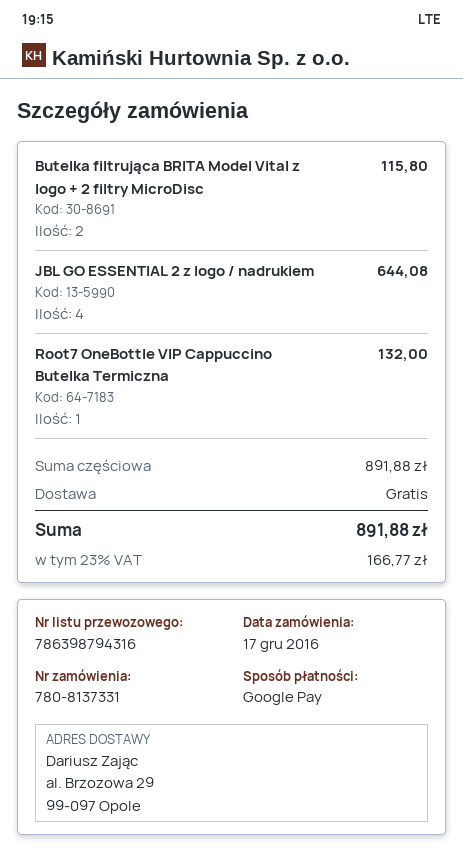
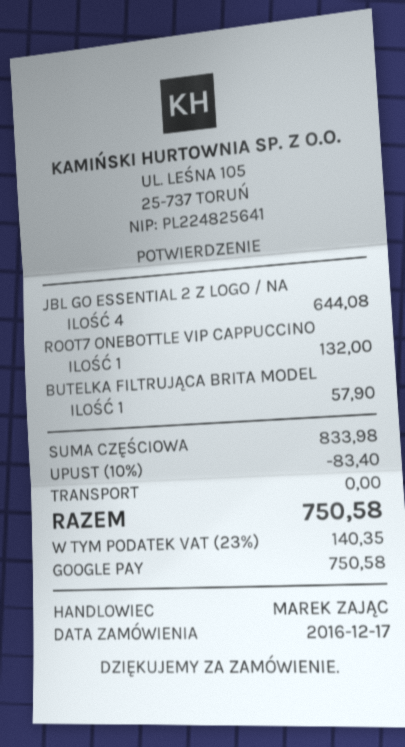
Butelka filtrująca BRITA Model Vital z logo + 2 filtry MicroDisc: 2 for 115.80 -> 1 for 57.90
subtotal: 891.88 -> 833.98
discount: none -> 10% = 83.40
tax: 23% = 166.77 -> 23% = 140.35
total: 891.88 -> 750.58

